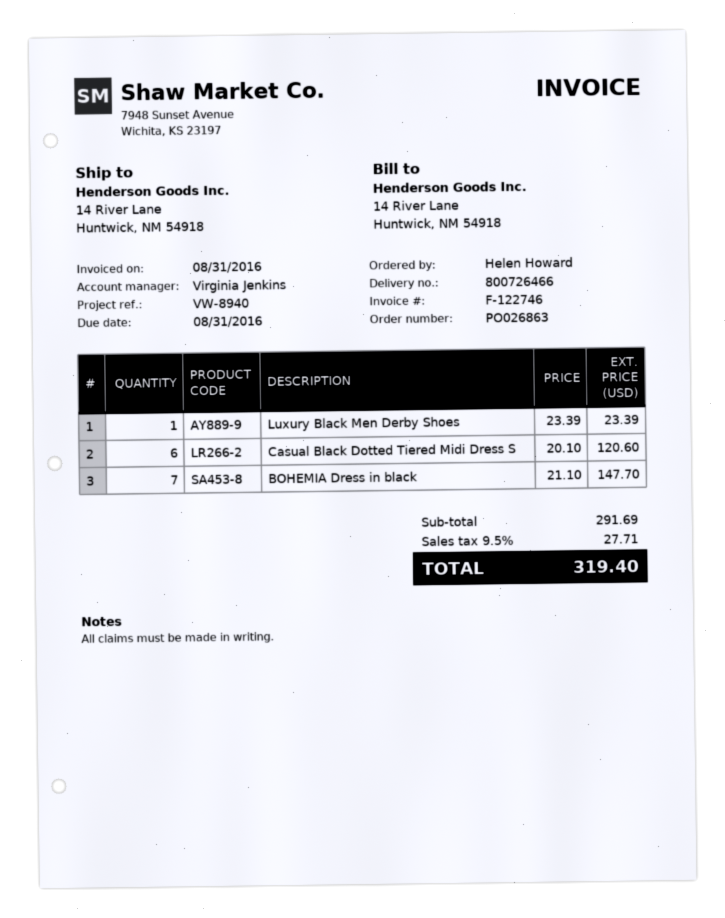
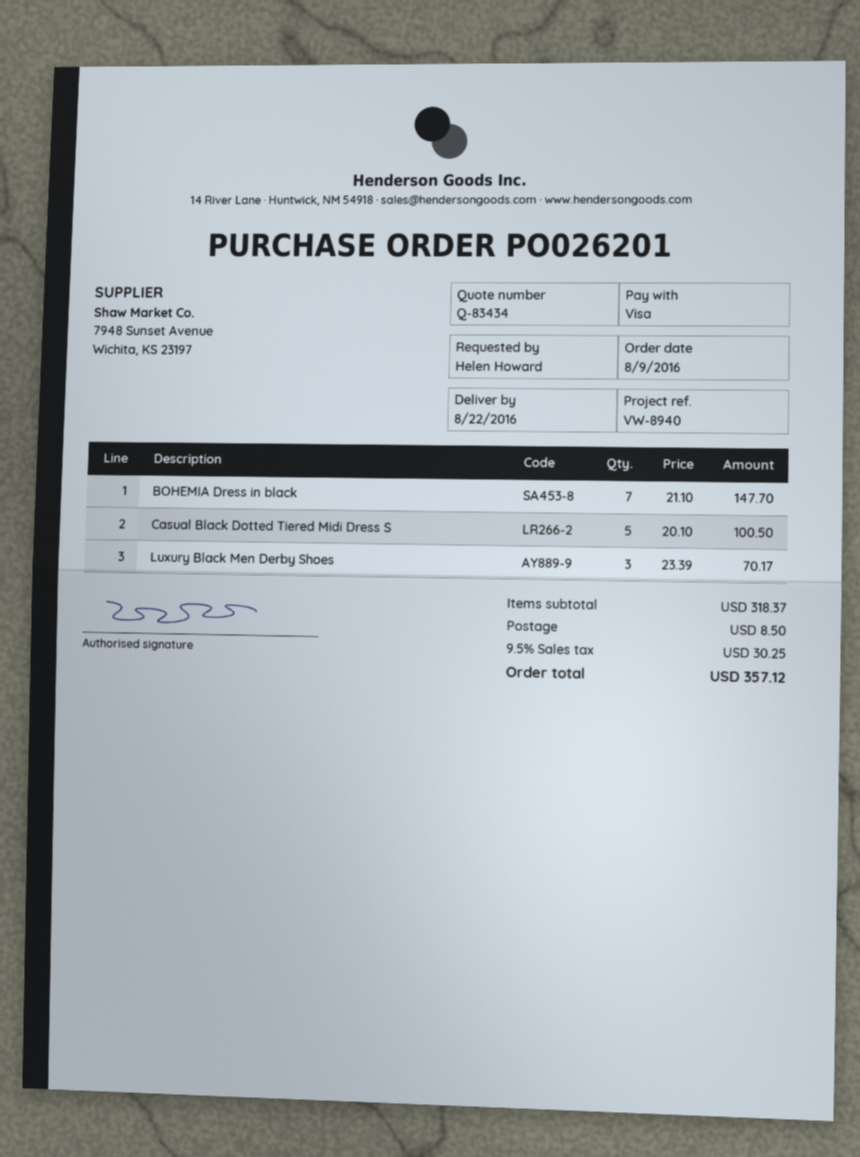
order number: PO026863 -> PO026201
Luxury Black Men Derby Shoes: 1 x 23.39 = 23.39 -> 3 x 23.39 = 70.17
Casual Black Dotted Tiered Midi Dress S: 6 x 20.10 = 120.60 -> 5 x 20.10 = 100.50
subtotal: 291.69 -> 318.37
shipping: none -> 8.50
tax: 9.5% = 27.71 -> 9.5% = 30.25
total: 319.40 -> 357.12

